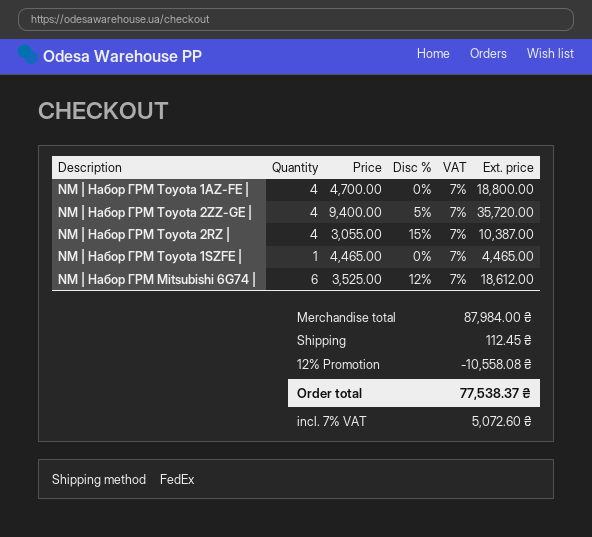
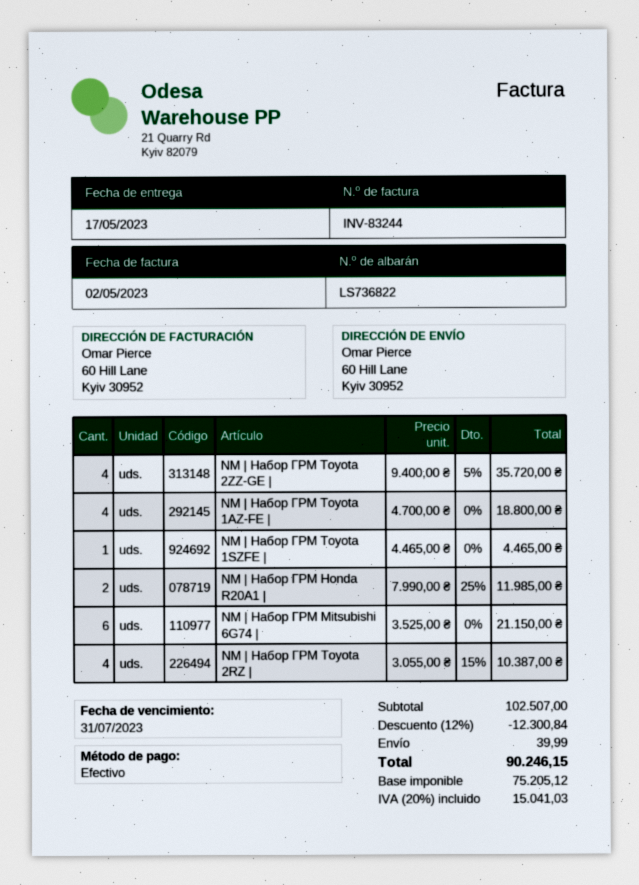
NM | Набор ГРМ Mitsubishi 6G74 |: 6 x 3525.00 - 12% = 18612.00 -> 6 x 3525.00 = 21150.00
NM | Набор ГРМ Honda R20A1 |: none -> 2 x 7990.00 - 25% = 11985.00
subtotal: 87984.00 -> 102507.00
discount: 12% = 10558.08 -> 12% = 12300.84
shipping: 112.45 -> 39.99
tax: 7% = 5072.60 -> 20% = 15041.03
total: 77538.37 -> 90246.15

